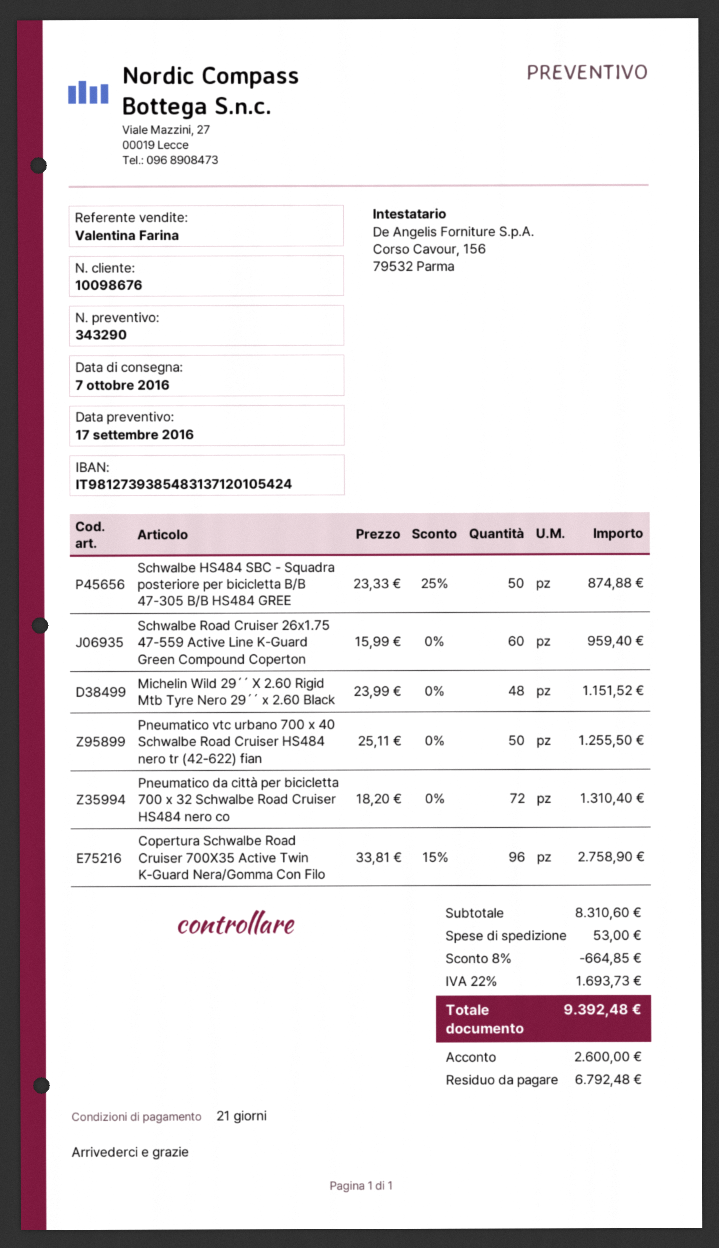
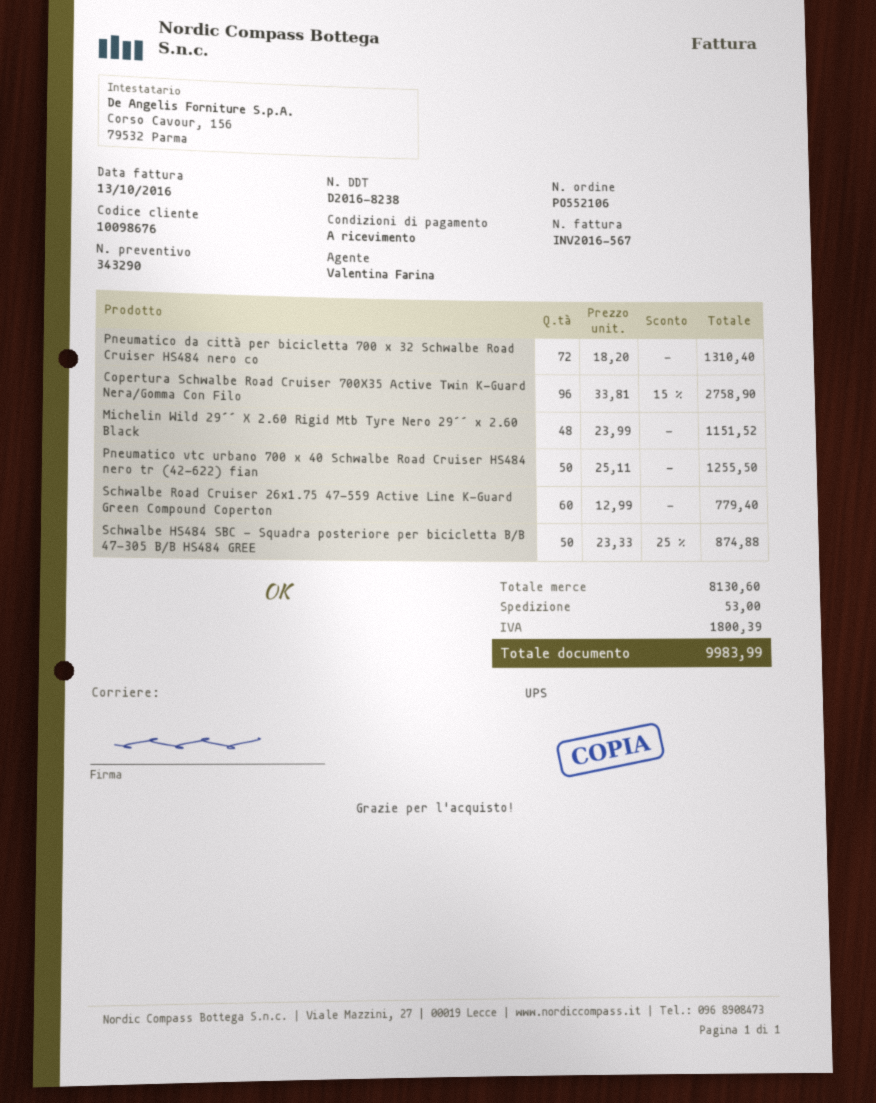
payment terms: 21 days -> on receipt
Schwalbe Road Cruiser 26x1.75 47-559 Active Line K-Guard Green Compound Coperton: 60 x 15.99 = 959.40 -> 60 x 12.99 = 779.40
subtotal: 8310.60 -> 8130.60
discount: 8% = 664.85 -> none
tax: 1693.73 -> 1800.39
total: 9392.48 -> 9983.99

